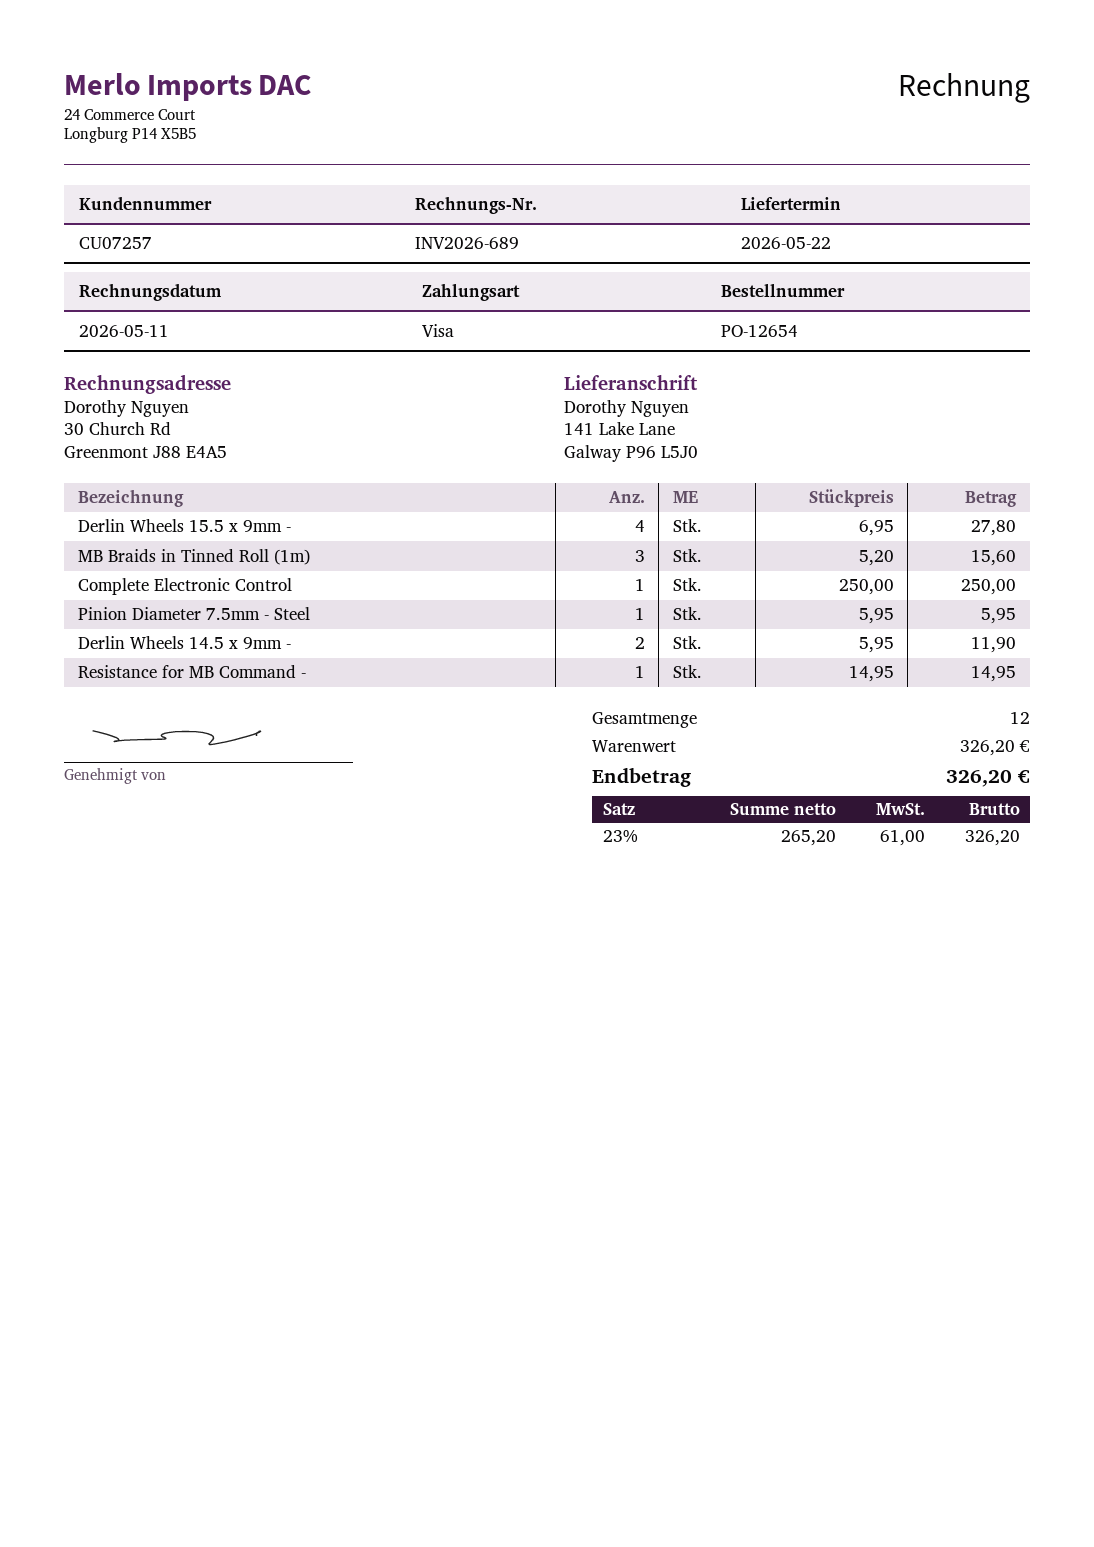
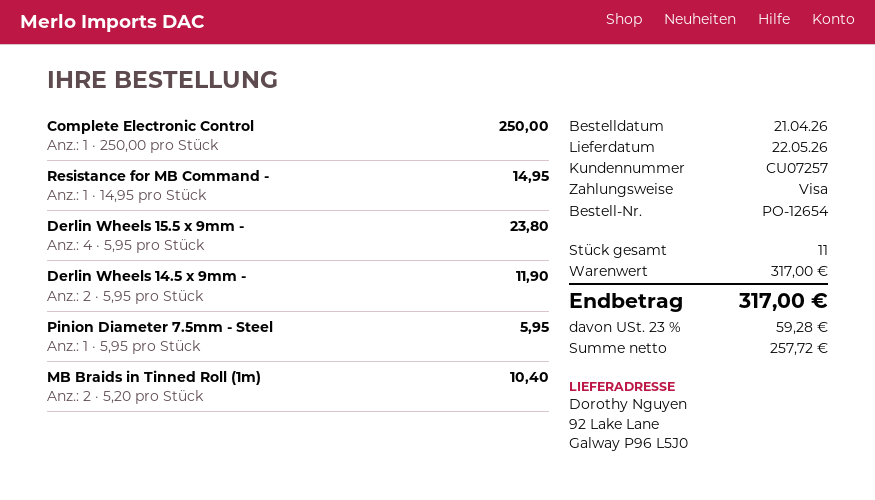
ship to: 141 Lake Lane, Galway P96 L5J0 -> 92 Lake Lane, Galway P96 L5J0
Derlin Wheels 15.5 x 9mm -: 4 x 6.95 = 27.80 -> 4 x 5.95 = 23.80
MB Braids in Tinned Roll (1m): 3 x 5.20 = 15.60 -> 2 x 5.20 = 10.40
total quantity: 12 -> 11
subtotal: 326.20 -> 317.00
net: 265.20 -> 257.72
tax: 23% = 61.00 -> 23% = 59.28
total: 326.20 -> 317.00

